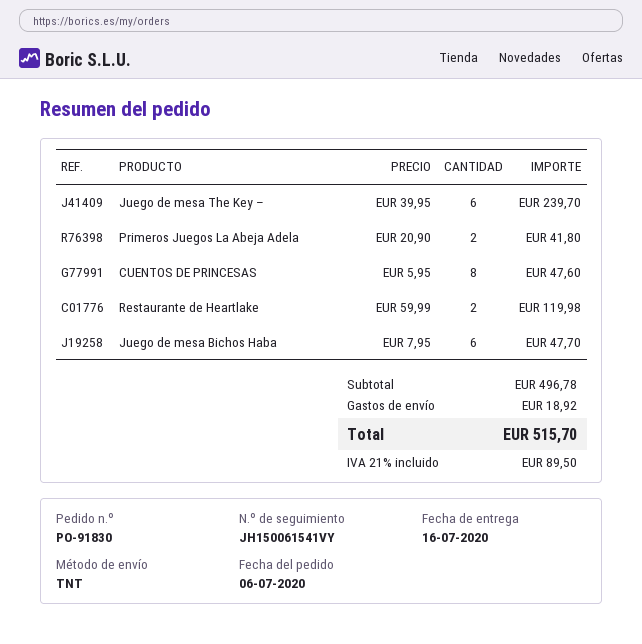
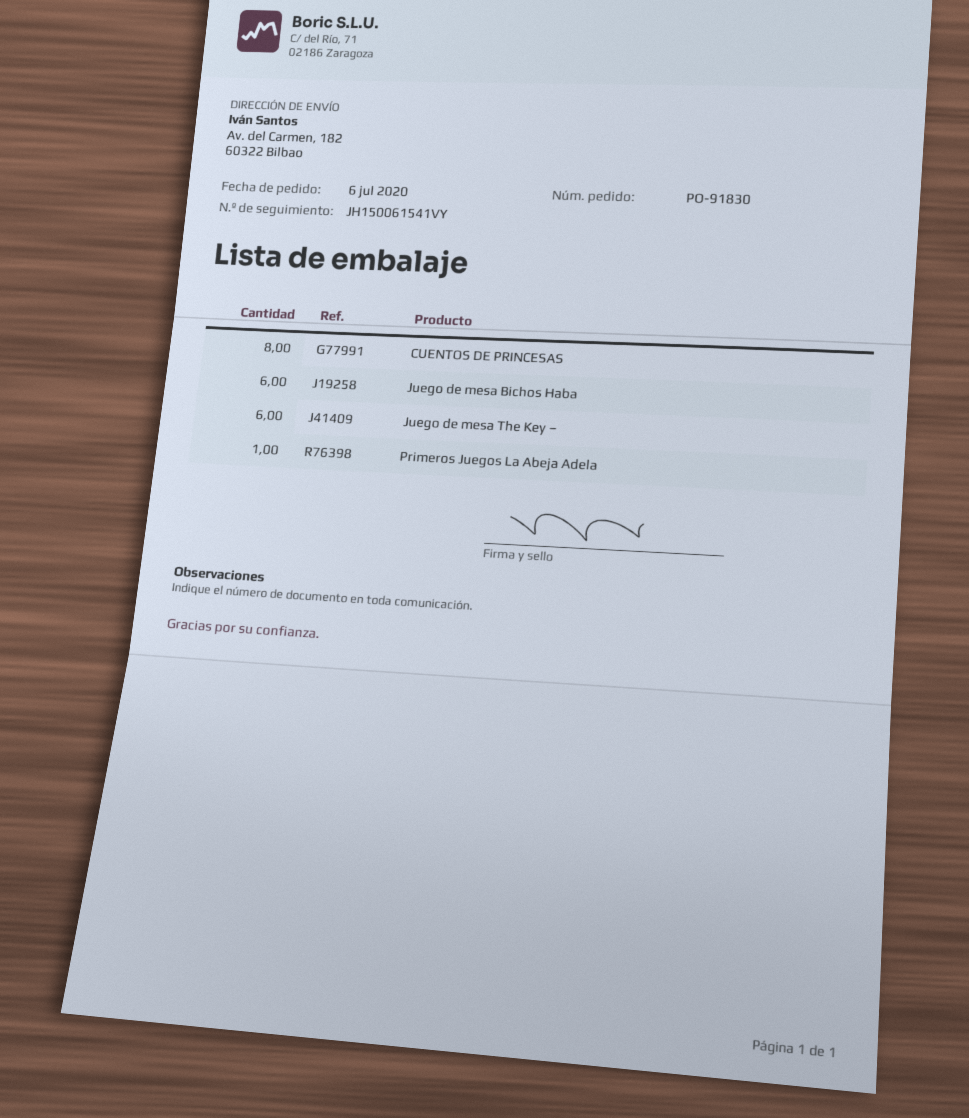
Primeros Juegos La Abeja Adela: 2 -> 1
Restaurante de Heartlake: 2 -> none

